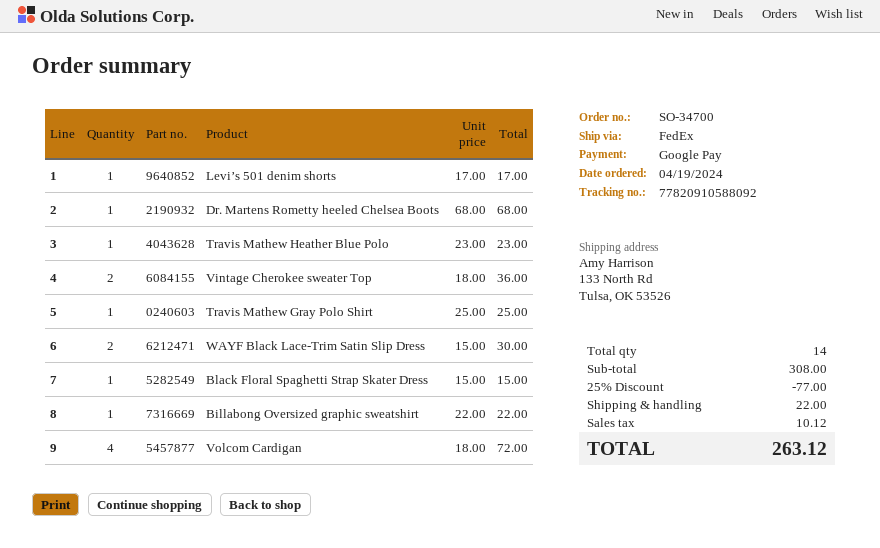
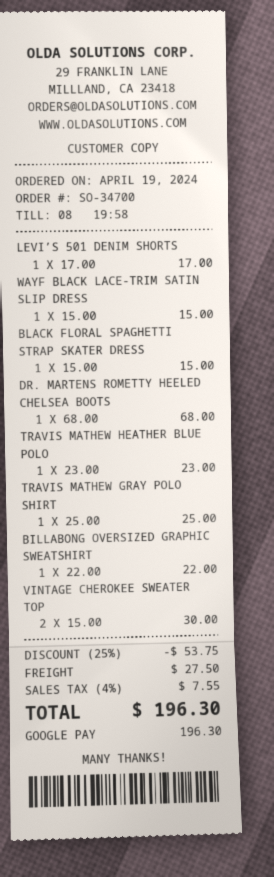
Vintage Cherokee sweater Top: 2 x 18.00 = 36.00 -> 2 x 15.00 = 30.00
WAYF Black Lace-Trim Satin Slip Dress: 2 x 15.00 = 30.00 -> 1 x 15.00 = 15.00
Volcom Cardigan: 4 x 18.00 = 72.00 -> none
discount: 25% = 77.00 -> 25% = 53.75
shipping: 22.00 -> 27.50
tax: 10.12 -> 7.55
total: 263.12 -> 196.30

